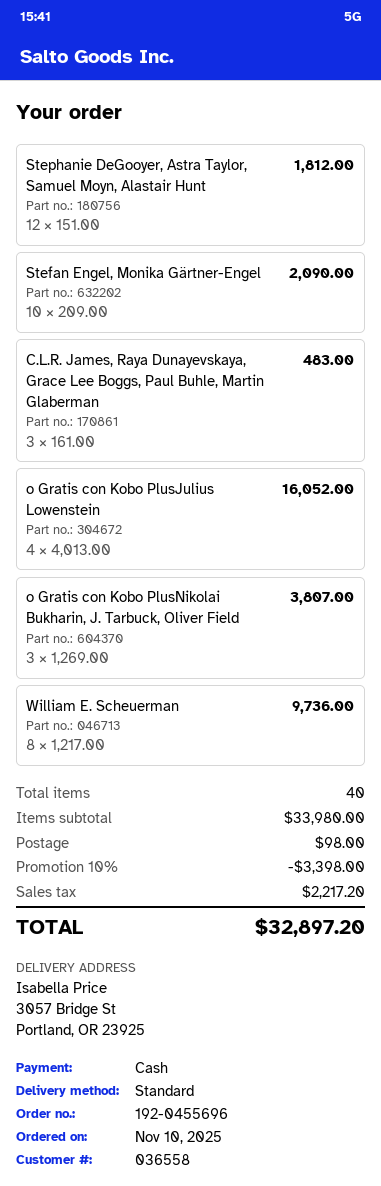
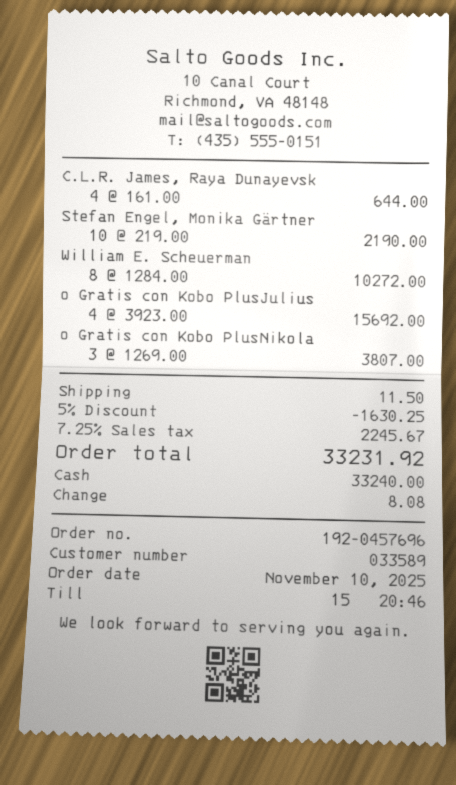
order number: 192-0455696 -> 192-0457696
customer number: 036558 -> 033589
Stephanie DeGooyer, Astra Taylor, Samuel Moyn, Alastair Hunt: 12 x 151.00 = 1812.00 -> none
Stefan Engel, Monika Gärtner-Engel: 10 x 209.00 = 2090.00 -> 10 x 219.00 = 2190.00
C.L.R. James, Raya Dunayevskaya, Grace Lee Boggs, Paul Buhle, Martin Glaberman: 3 x 161.00 = 483.00 -> 4 x 161.00 = 644.00
o Gratis con Kobo PlusJulius Lowenstein: 4 x 4013.00 = 16052.00 -> 4 x 3923.00 = 15692.00
William E. Scheuerman: 8 x 1217.00 = 9736.00 -> 8 x 1284.00 = 10272.00
discount: 10% = 3398.00 -> 5% = 1630.25
shipping: 98.00 -> 11.50
tax: 2217.20 -> 2245.67
total: 32897.20 -> 33231.92

